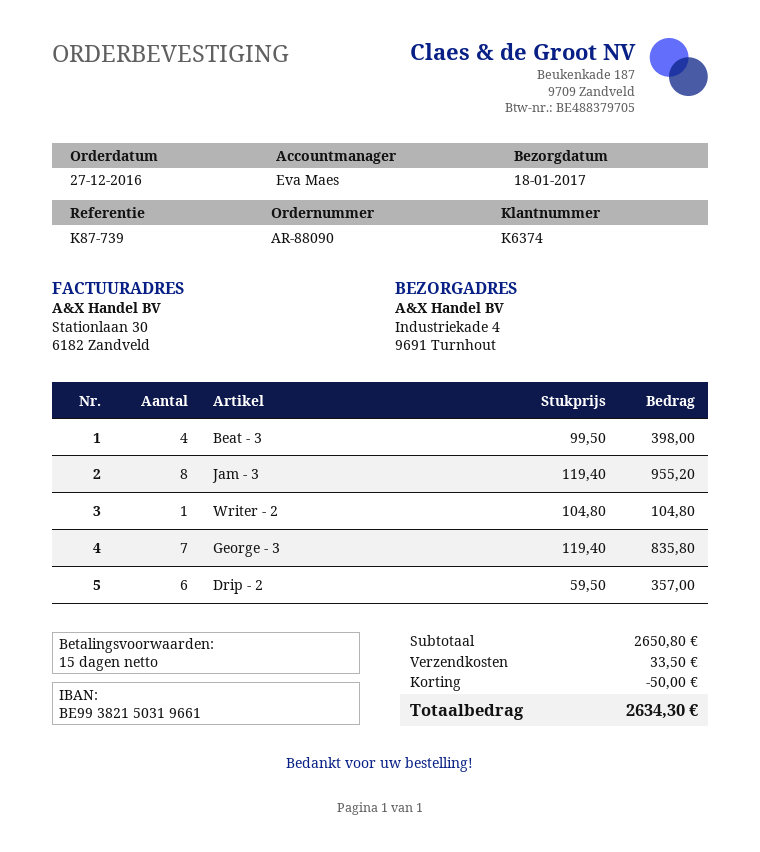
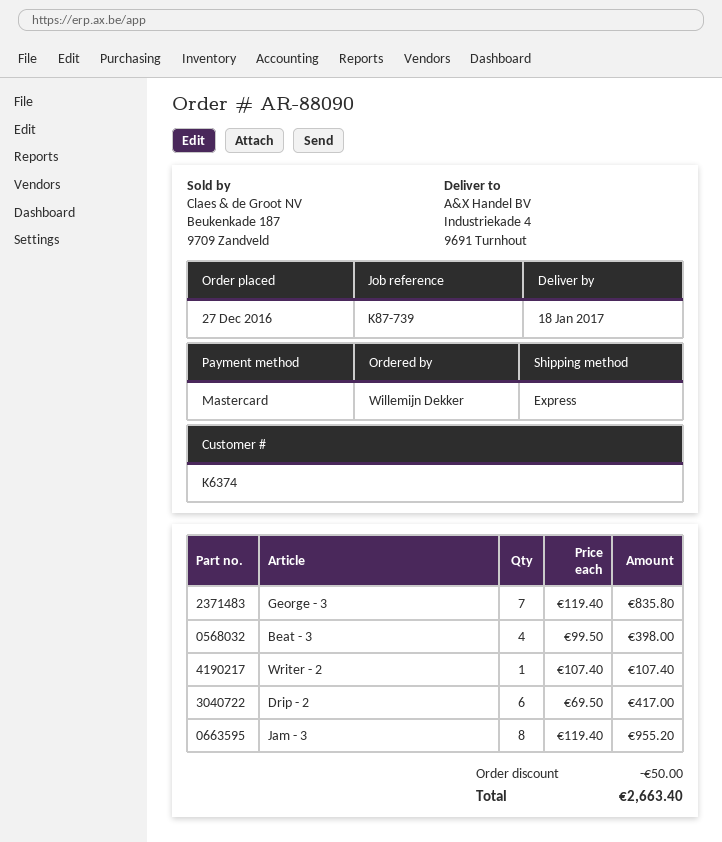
Writer - 2: 1 x 104.80 = 104.80 -> 1 x 107.40 = 107.40
Drip - 2: 6 x 59.50 = 357.00 -> 6 x 69.50 = 417.00
shipping: 33.50 -> none
total: 2634.30 -> 2663.40

